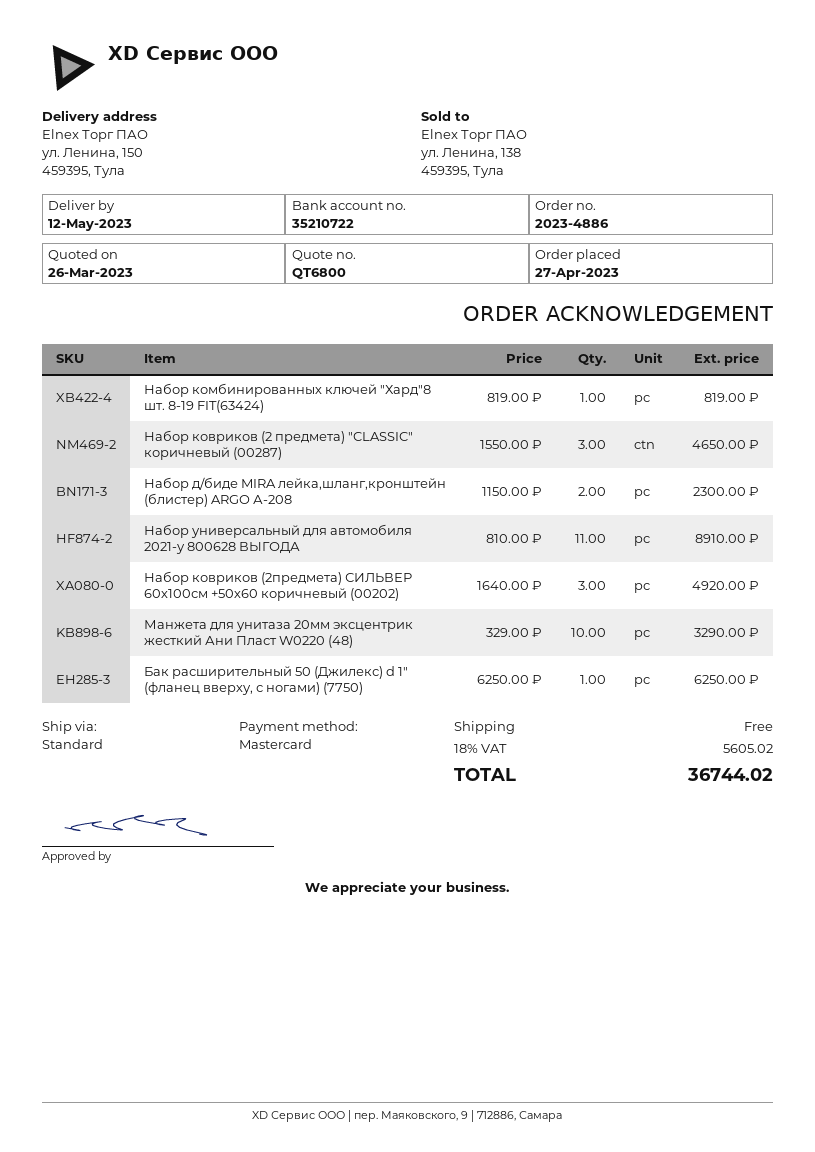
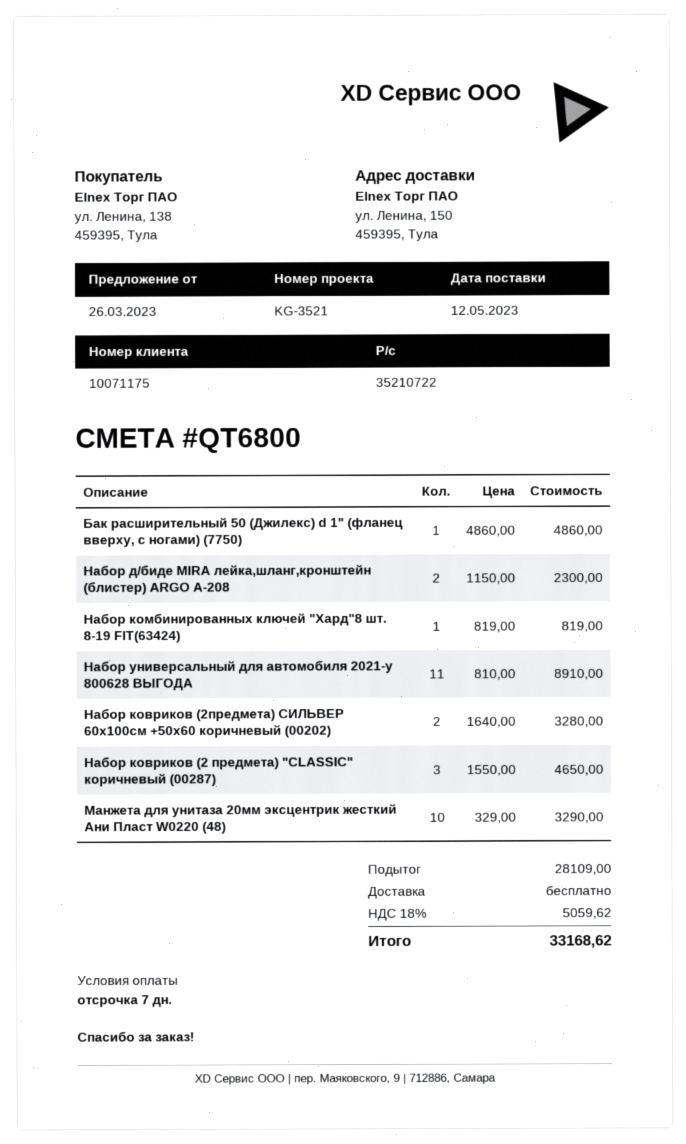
Набор ковриков (2предмета) СИЛЬВЕР 60х100см +50х60 коричневый (00202): 3 x 1640.00 = 4920.00 -> 2 x 1640.00 = 3280.00
Бак расширительный 50 (Джилекс) d 1" (фланец вверху, с ногами) (7750): 1 x 6250.00 = 6250.00 -> 1 x 4860.00 = 4860.00
tax: 18% = 5605.02 -> 18% = 5059.62
total: 36744.02 -> 33168.62

